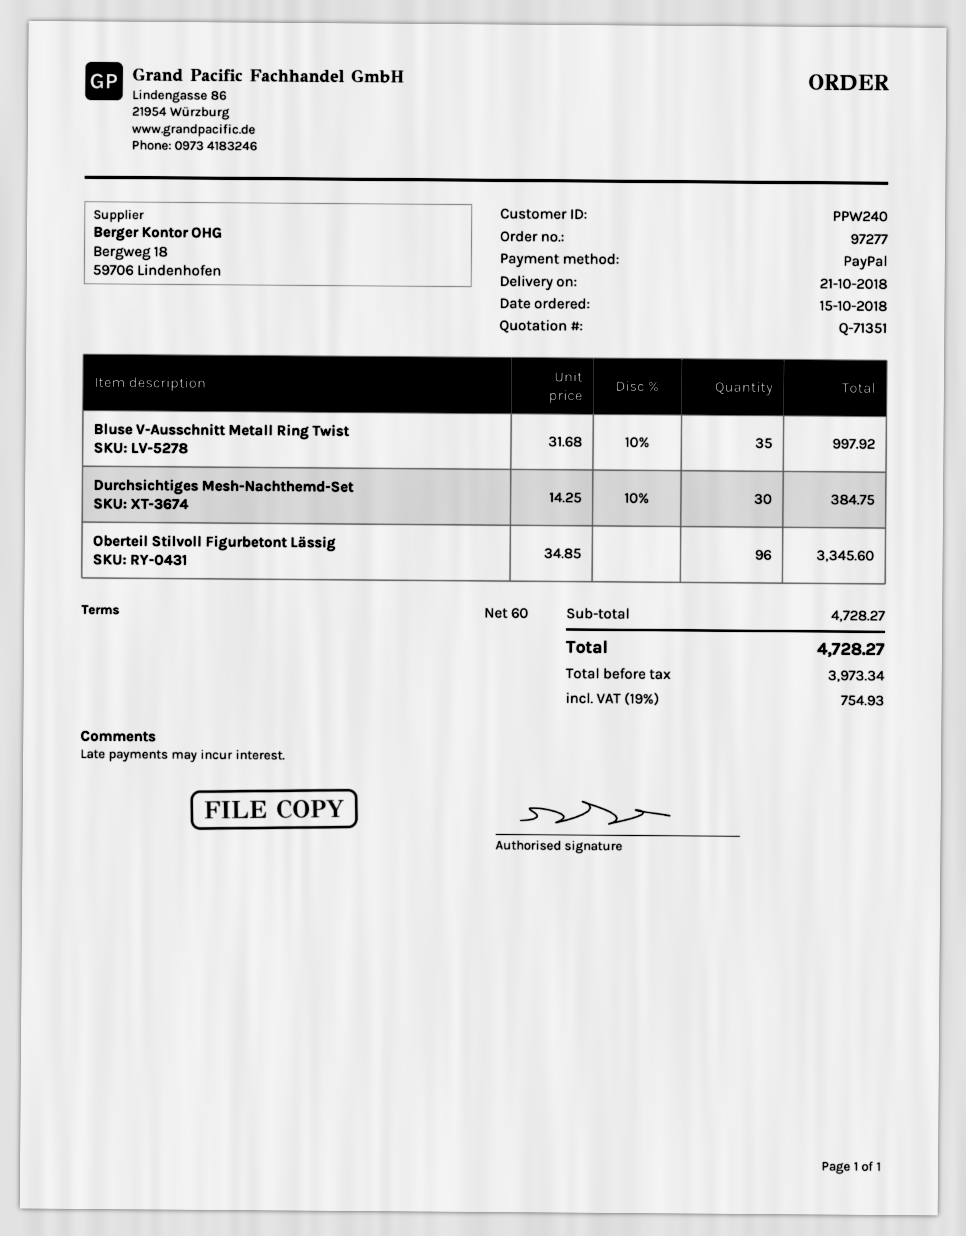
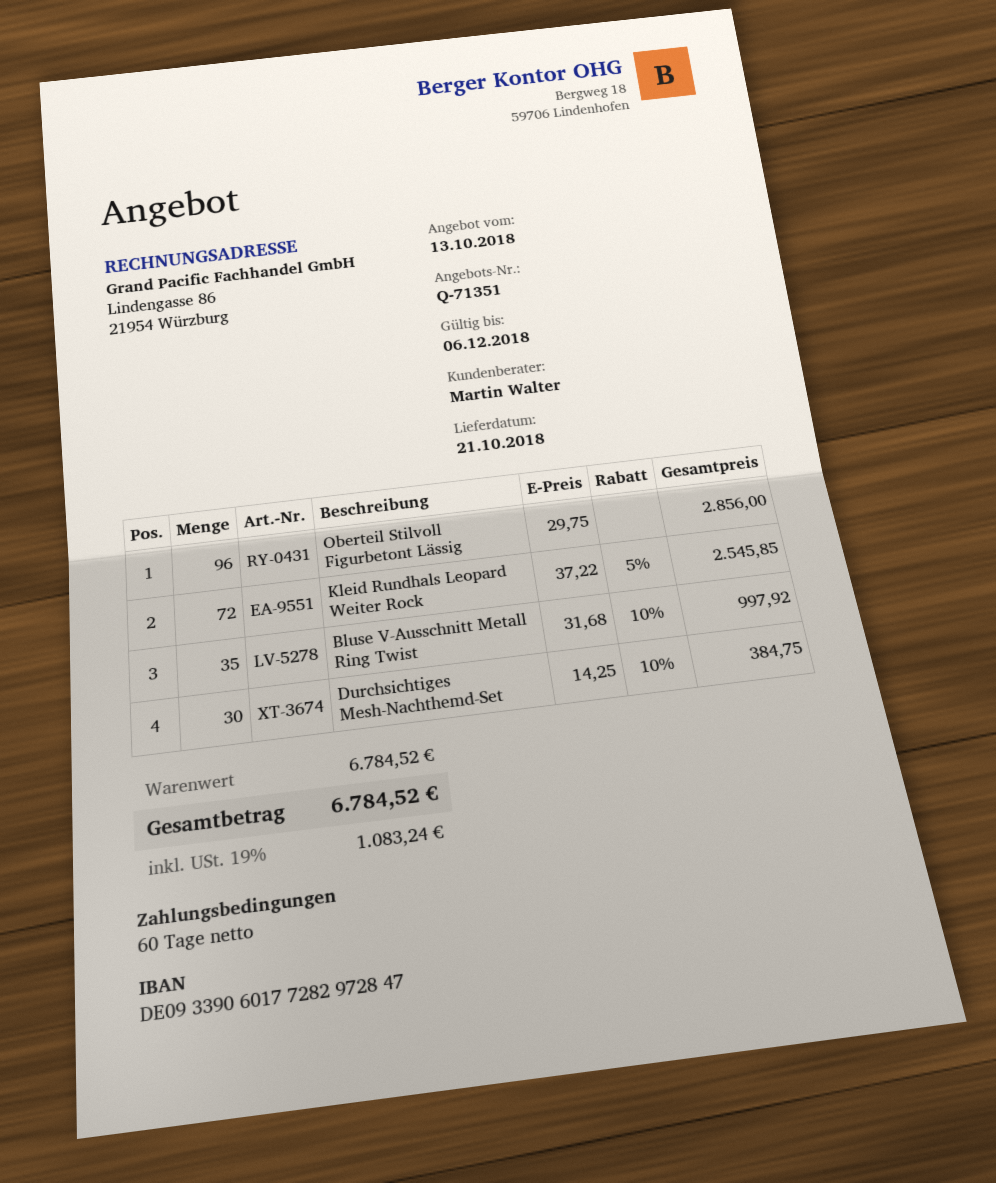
Oberteil Stilvoll Figurbetont Lässig: 96 x 34.85 = 3345.60 -> 96 x 29.75 = 2856.00
Kleid Rundhals Leopard Weiter Rock: none -> 72 x 37.22 - 5% = 2545.85
subtotal: 4728.27 -> 6784.52
tax: 19% = 754.93 -> 19% = 1083.24
total: 4728.27 -> 6784.52

